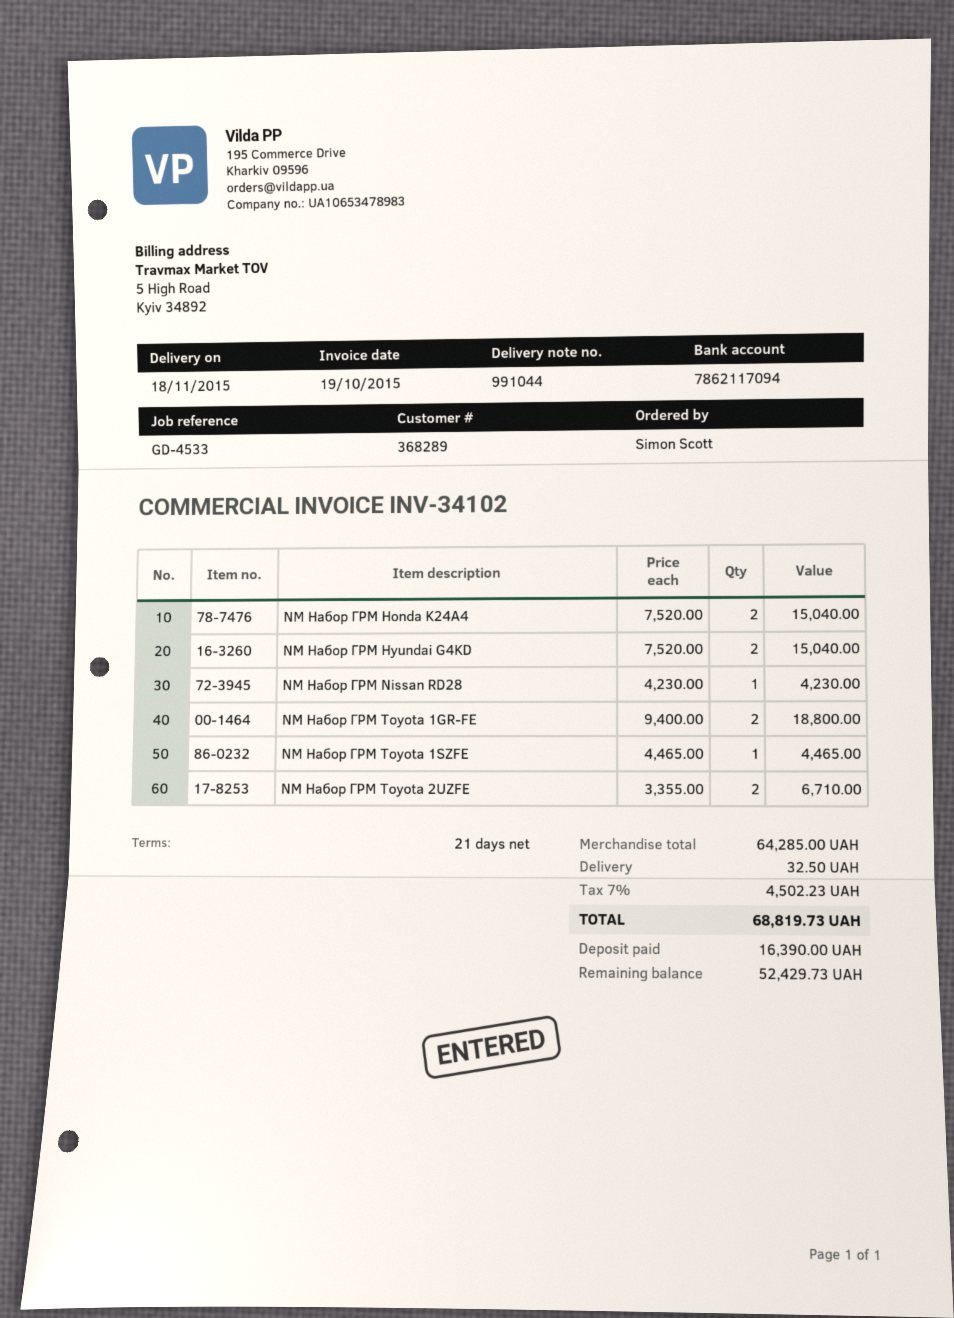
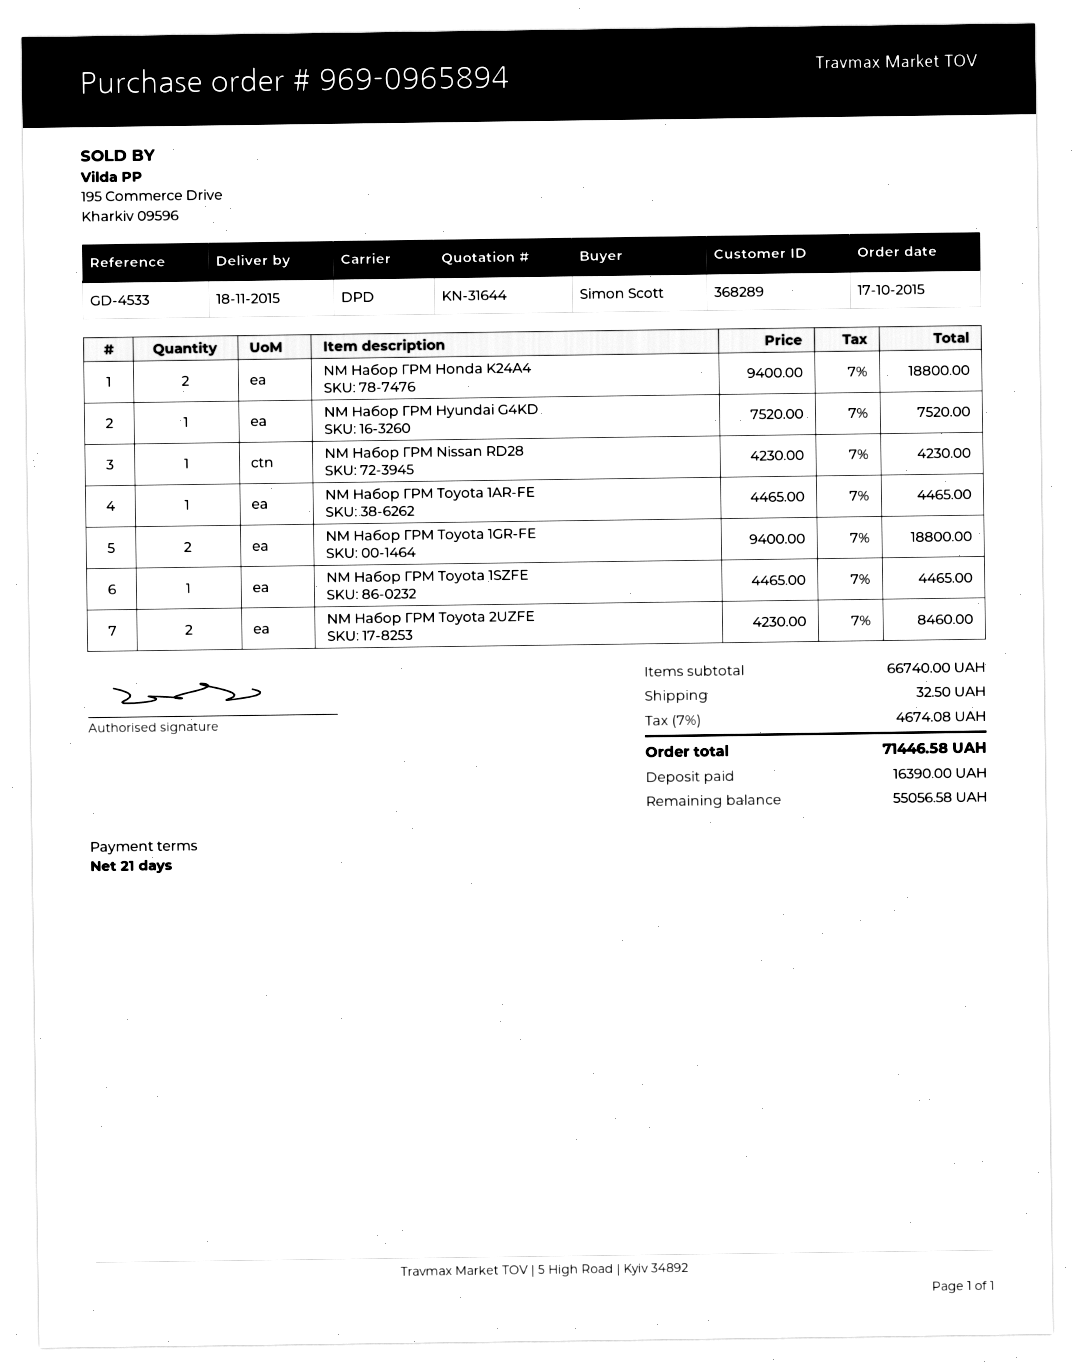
NM Набор ГРМ Honda K24A4: 2 x 7520.00 = 15040.00 -> 2 x 9400.00 = 18800.00
NM Набор ГРМ Hyundai G4KD: 2 x 7520.00 = 15040.00 -> 1 x 7520.00 = 7520.00
NM Набор ГРМ Toyota 2UZFE: 2 x 3355.00 = 6710.00 -> 2 x 4230.00 = 8460.00
NM Набор ГРМ Toyota 1AR-FE: none -> 1 x 4465.00 = 4465.00
subtotal: 64285.00 -> 66740.00
tax: 7% = 4502.23 -> 7% = 4674.08
total: 68819.73 -> 71446.58
balance: 52429.73 -> 55056.58

